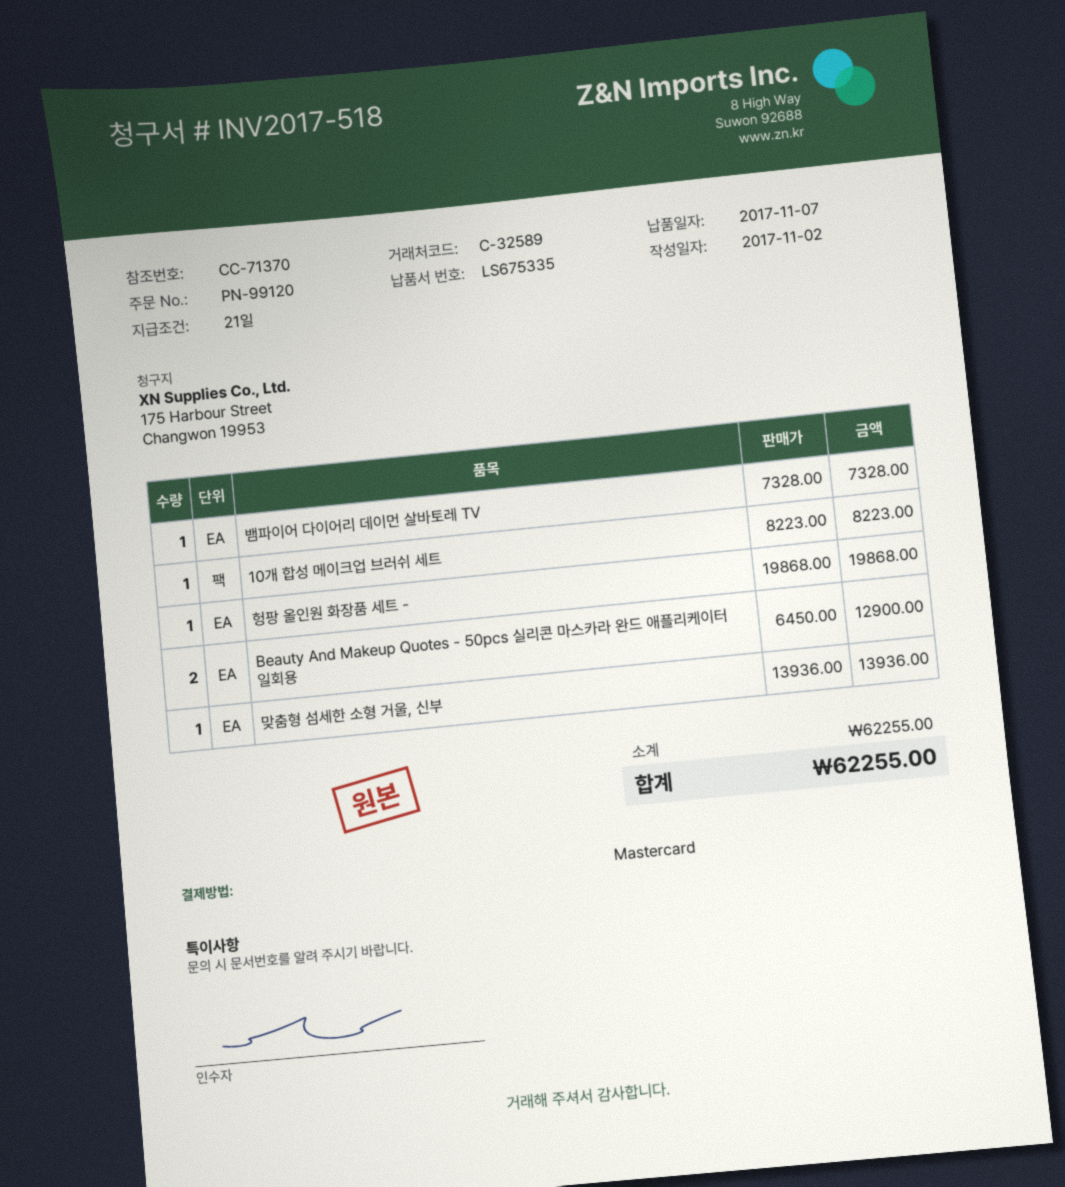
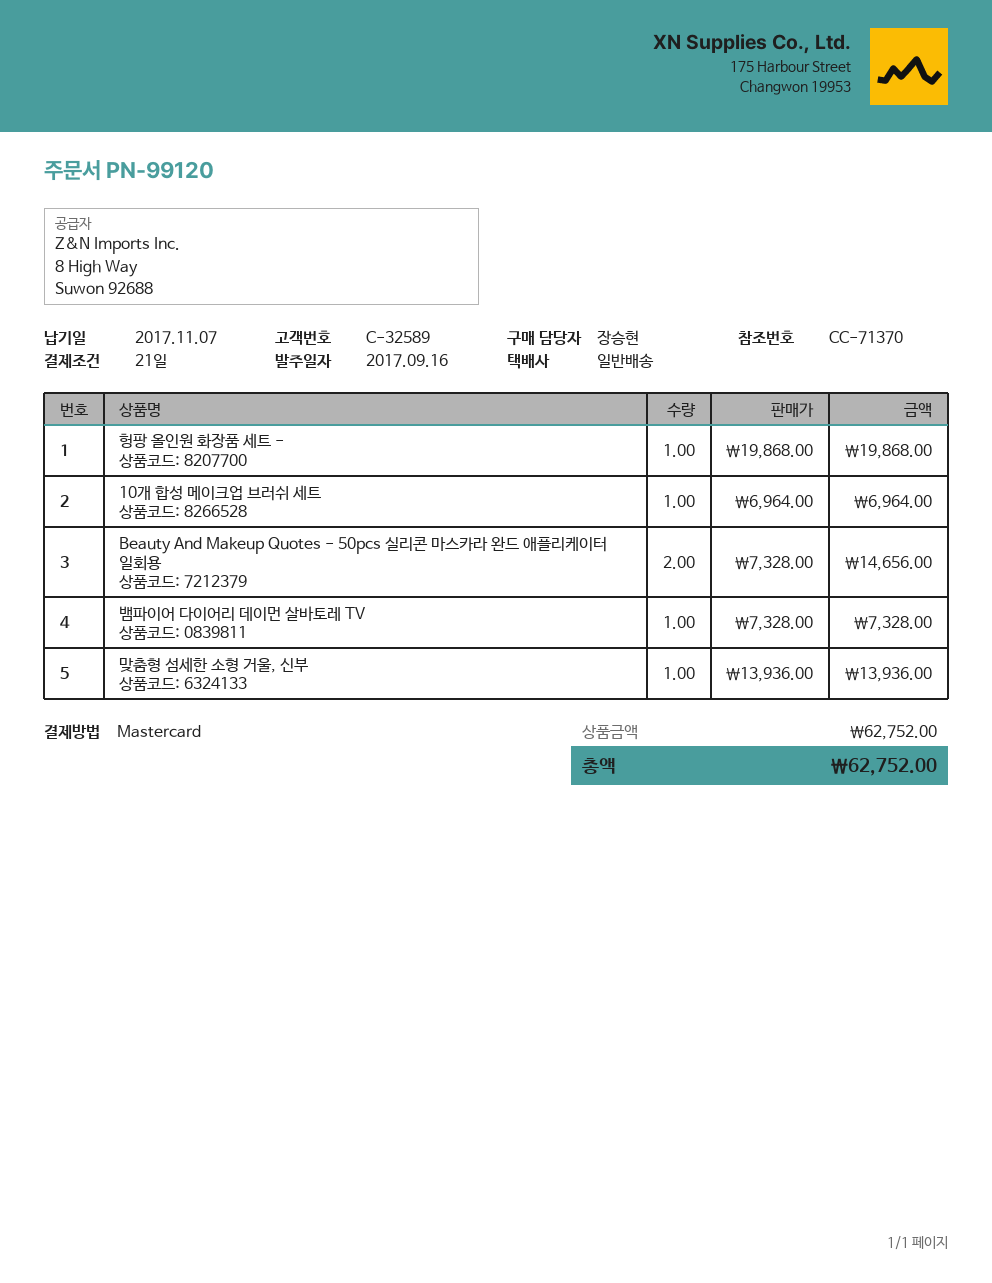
10개 합성 메이크업 브러쉬 세트: 1 x 8223.00 = 8223.00 -> 1 x 6964.00 = 6964.00
Beauty And Makeup Quotes - 50pcs 실리콘 마스카라 완드 애플리케이터 일회용: 2 x 6450.00 = 12900.00 -> 2 x 7328.00 = 14656.00
subtotal: 62255.00 -> 62752.00
total: 62255.00 -> 62752.00

